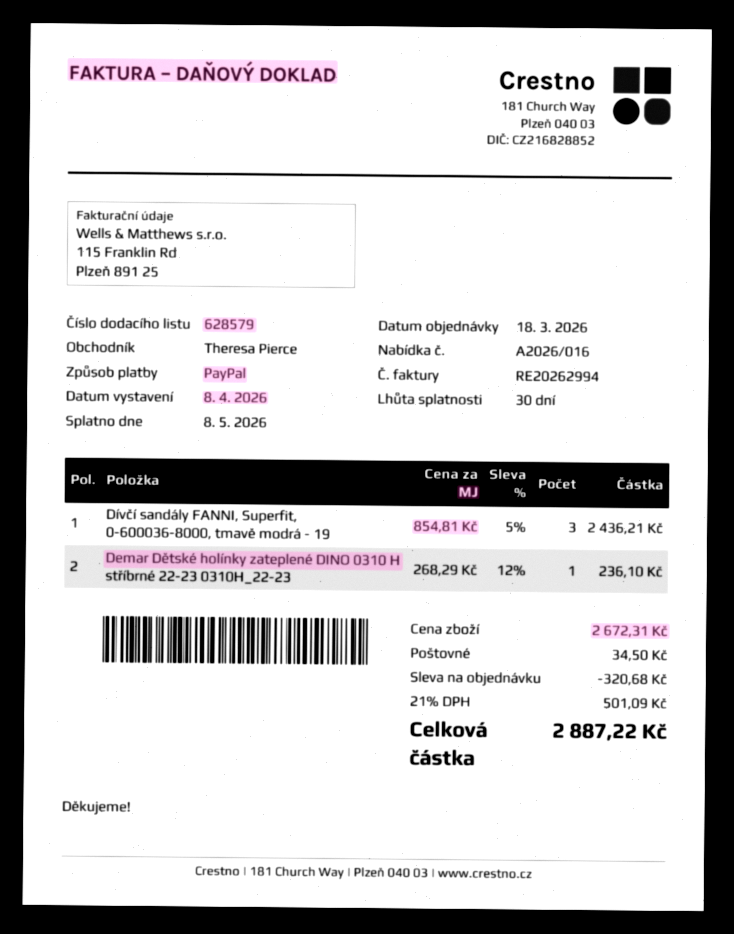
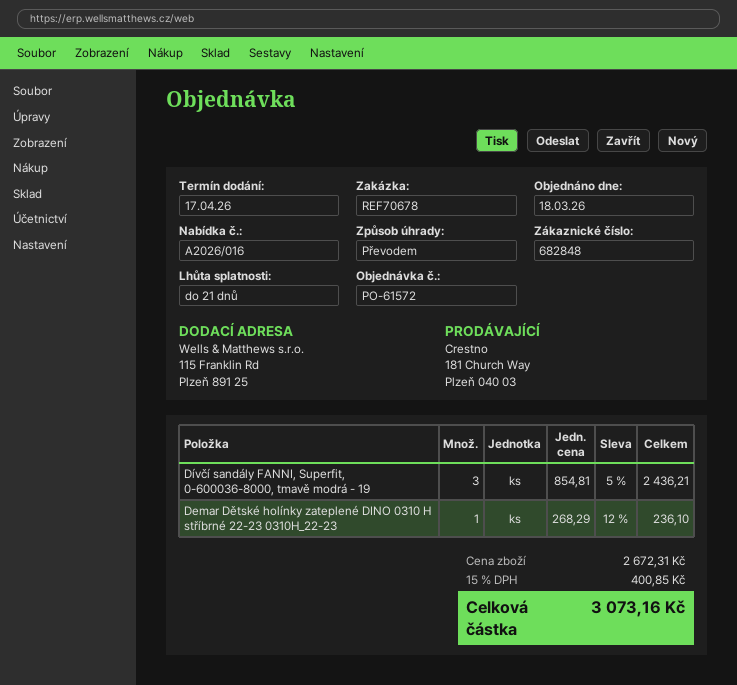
payment terms: 30 days -> 21 days
payment method: PayPal -> bank transfer
discount: 320.68 -> none
shipping: 34.50 -> none
tax: 21% = 501.09 -> 15% = 400.85
total: 2887.22 -> 3073.16

